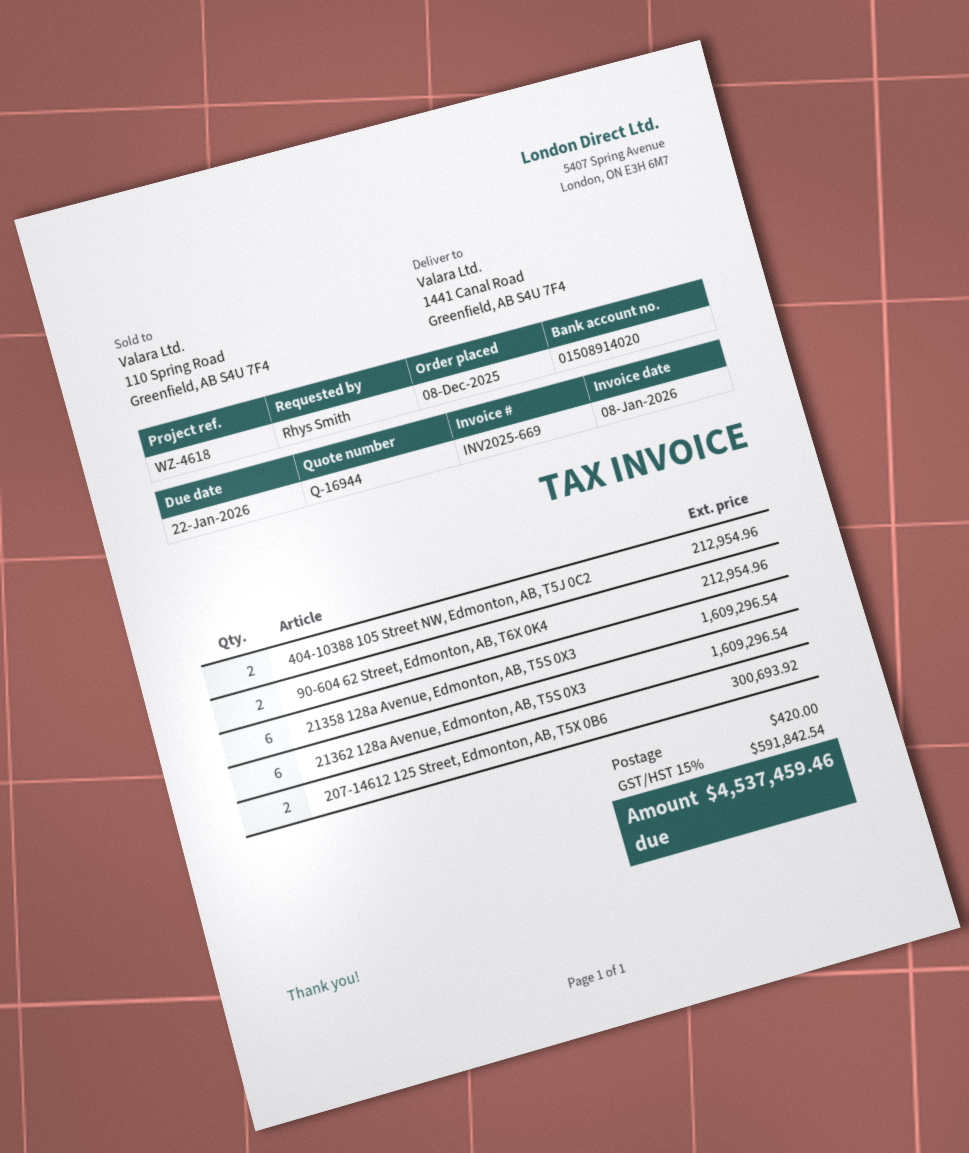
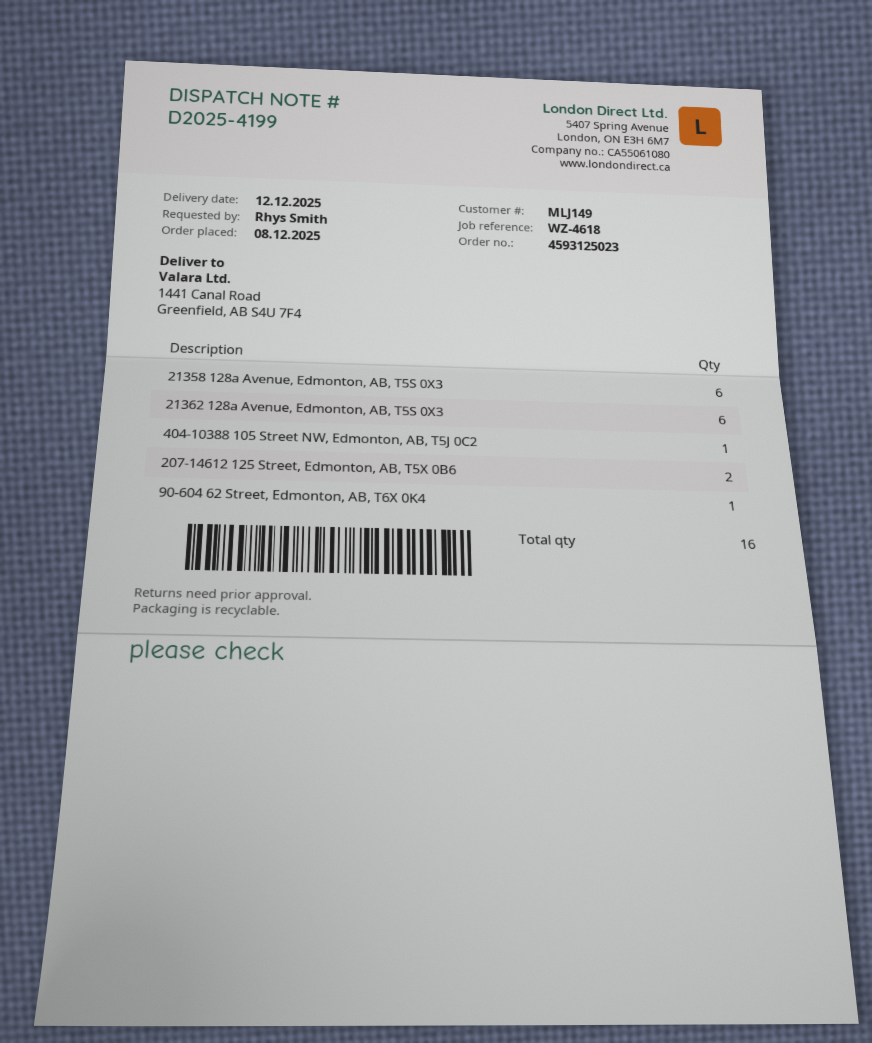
404-10388 105 Street NW, Edmonton, AB, T5J 0C2: 2 -> 1
90-604 62 Street, Edmonton, AB, T6X 0K4: 2 -> 1

